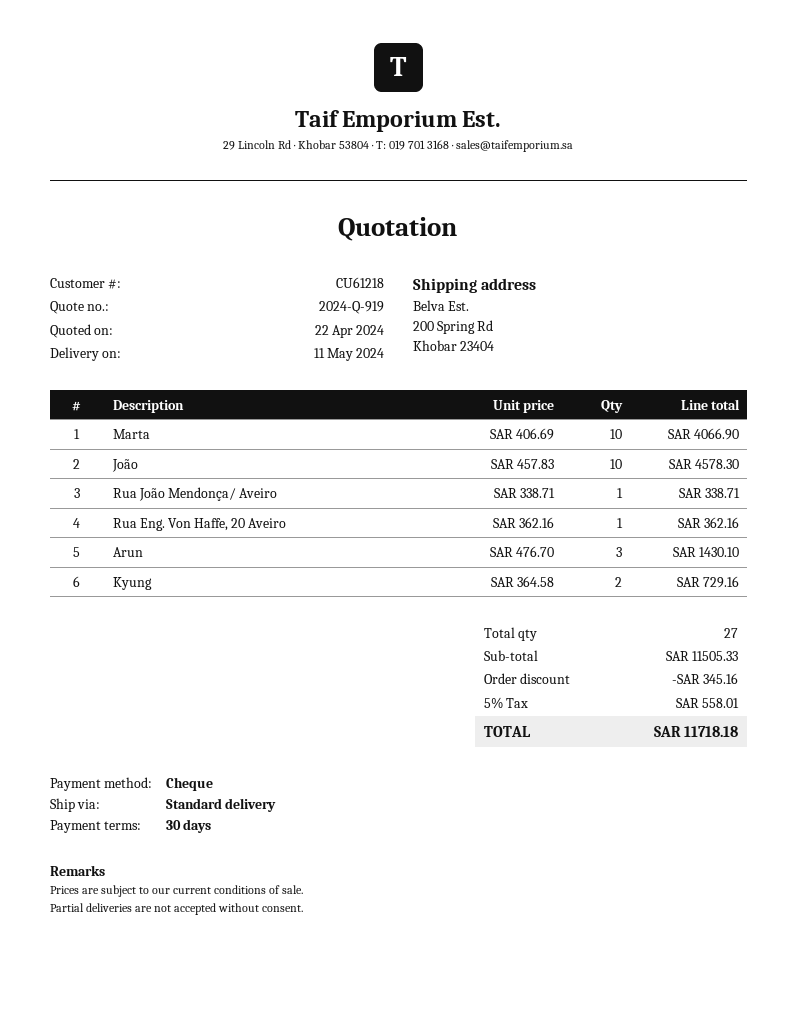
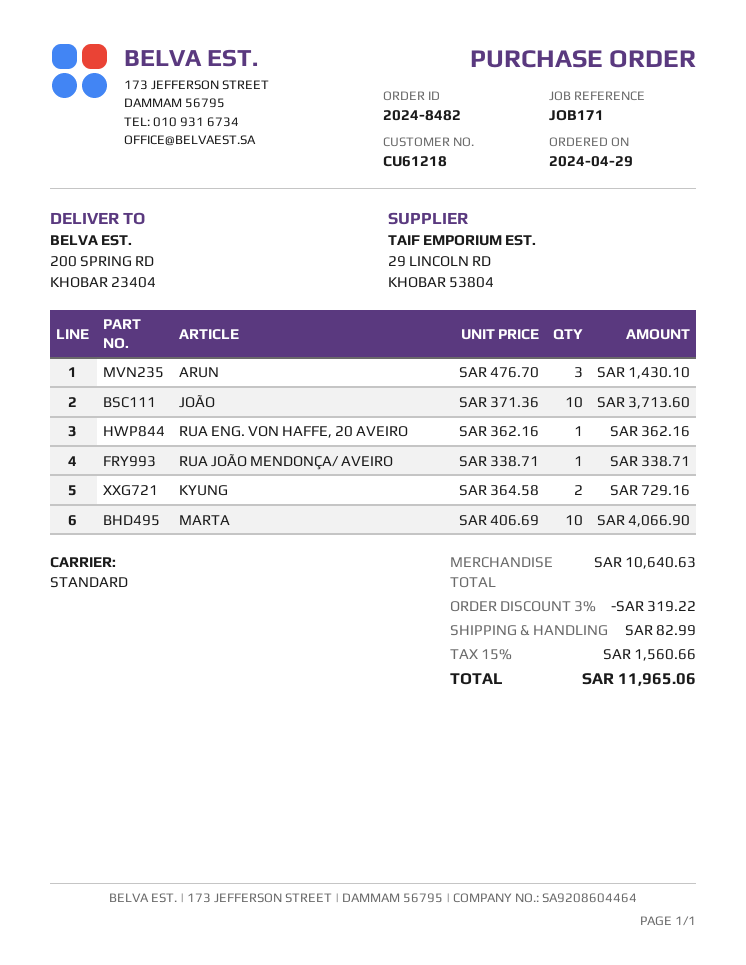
João: 10 x 457.83 = 4578.30 -> 10 x 371.36 = 3713.60
subtotal: 11505.33 -> 10640.63
discount: 345.16 -> 319.22
shipping: none -> 82.99
tax: 5% = 558.01 -> 15% = 1560.66
total: 11718.18 -> 11965.06

